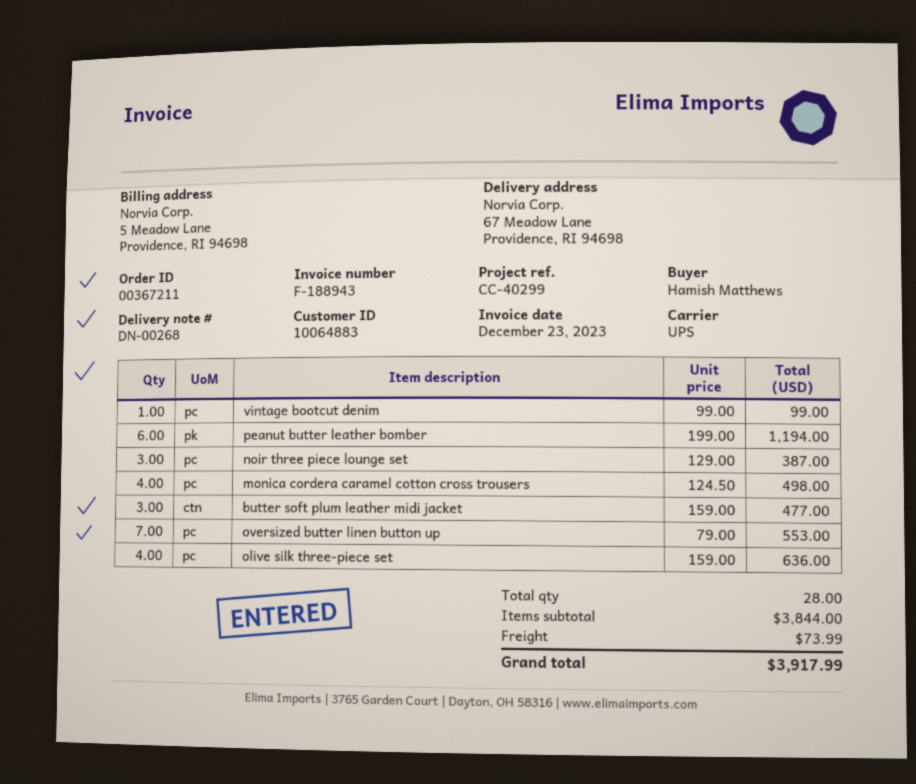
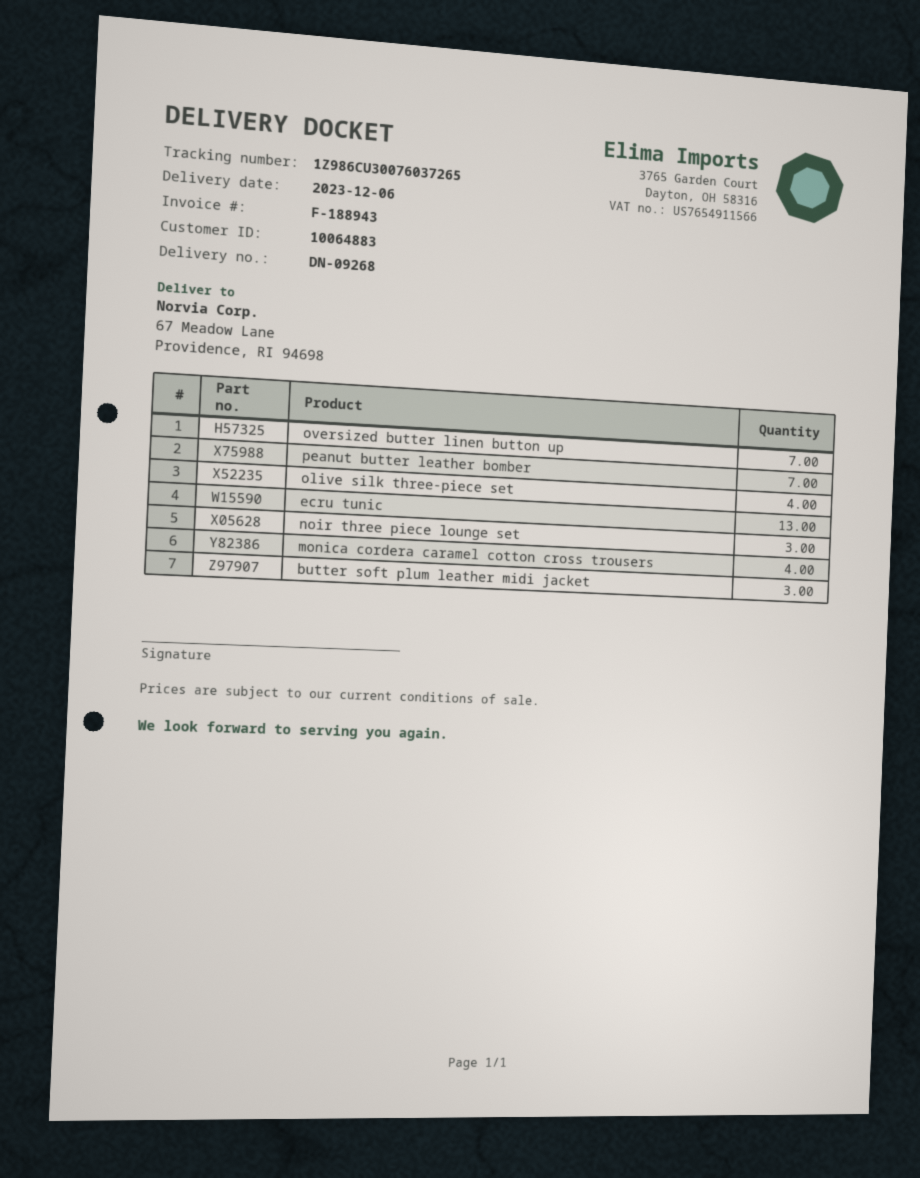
delivery note number: DN-00268 -> DN-09268
vintage bootcut denim: 1 -> none
peanut butter leather bomber: 6 -> 7
ecru tunic: none -> 13

